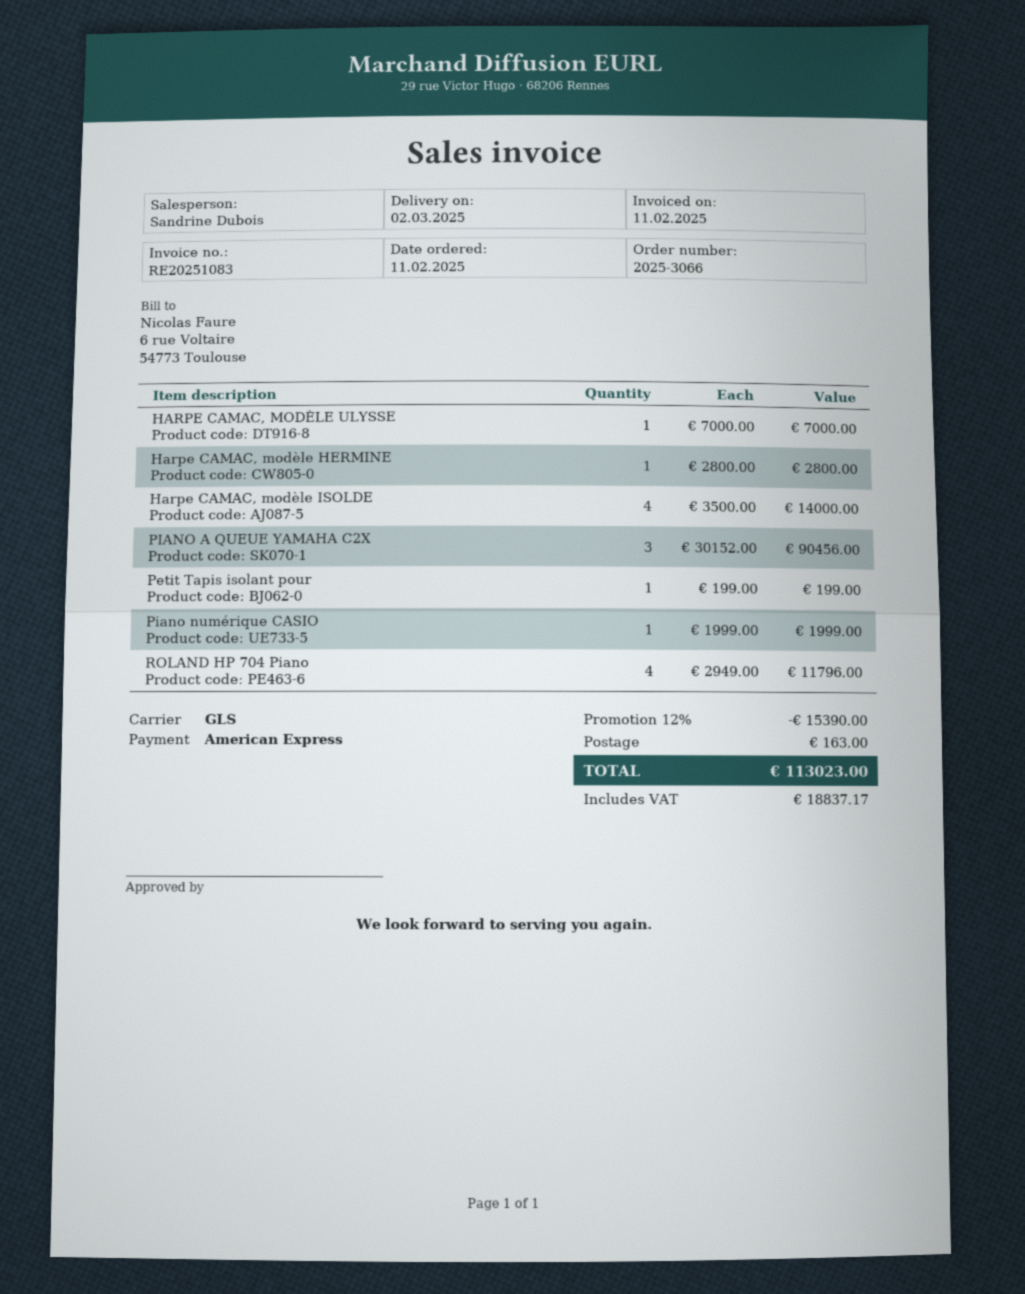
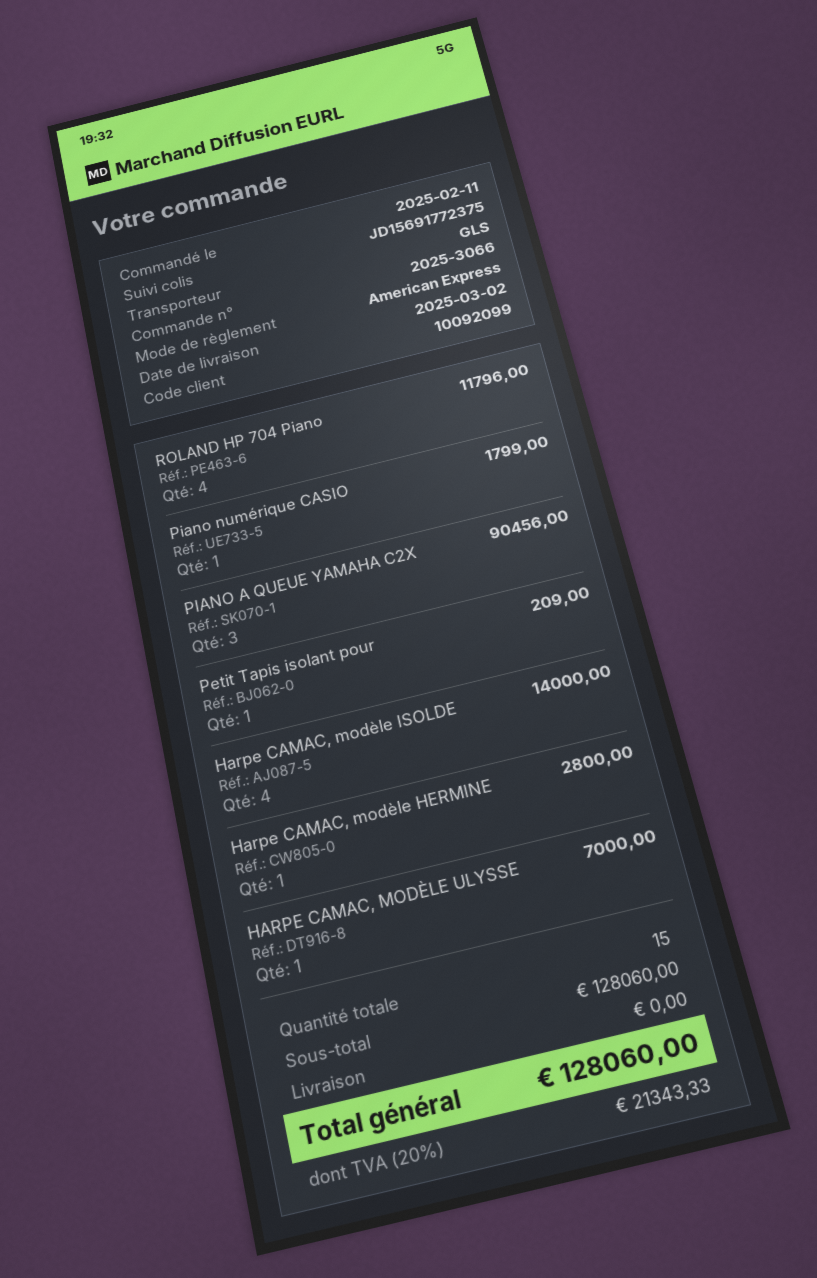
Petit Tapis isolant pour: 1 for 199.00 -> 1 for 209.00
Piano numérique CASIO: 1 for 1999.00 -> 1 for 1799.00
discount: 12% = 15390.00 -> none
shipping: 163.00 -> 0.00
tax: 18837.17 -> 21343.33
total: 113023.00 -> 128060.00

